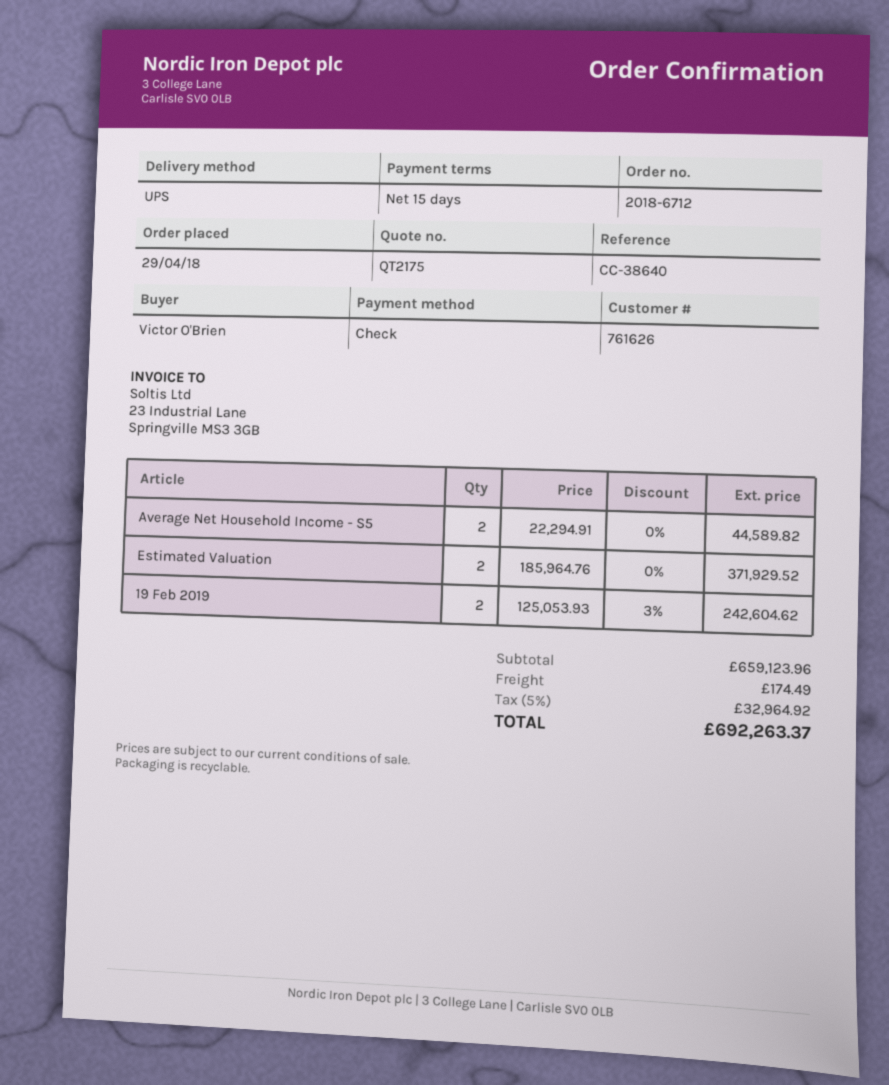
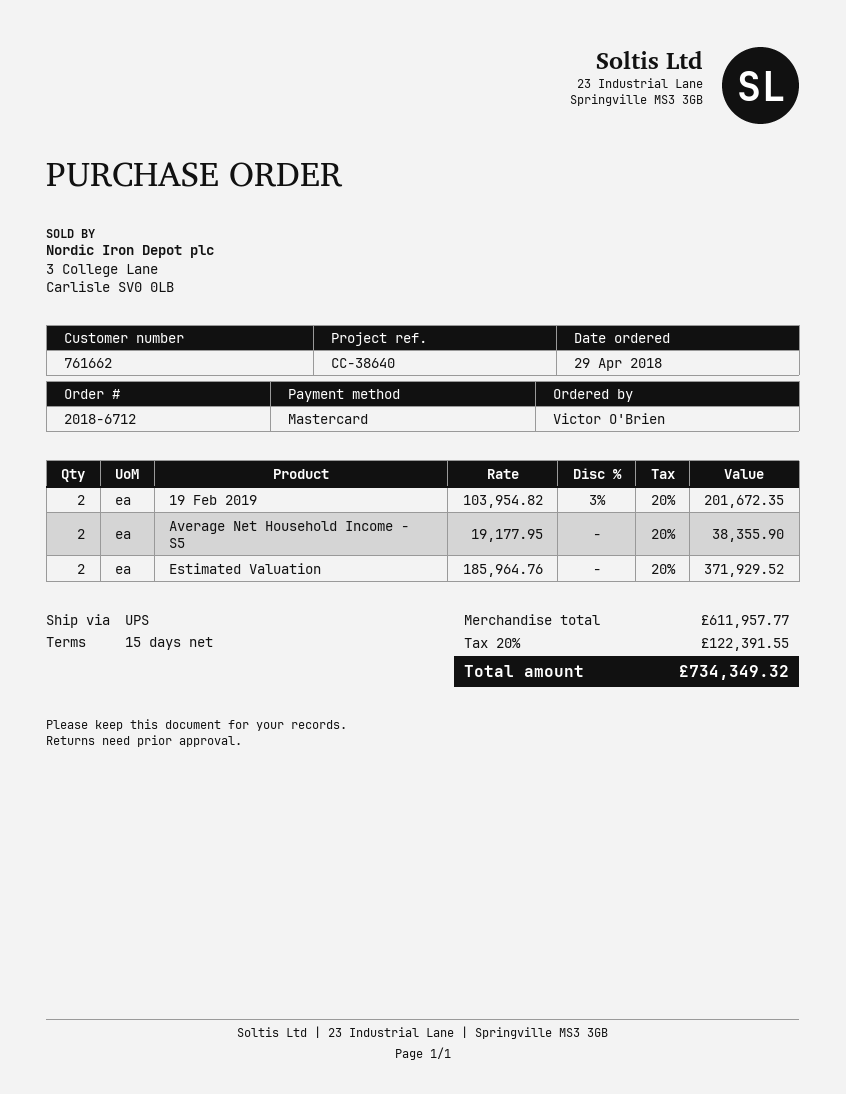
customer number: 761626 -> 761662
payment method: cheque -> Mastercard
Average Net Household Income - S5: 2 x 22294.91 = 44589.82 -> 2 x 19177.95 = 38355.90
19 Feb 2019: 2 x 125053.93 - 3% = 242604.62 -> 2 x 103954.82 - 3% = 201672.35
subtotal: 659123.96 -> 611957.77
shipping: 174.49 -> none
tax: 5% = 32964.92 -> 20% = 122391.55
total: 692263.37 -> 734349.32

